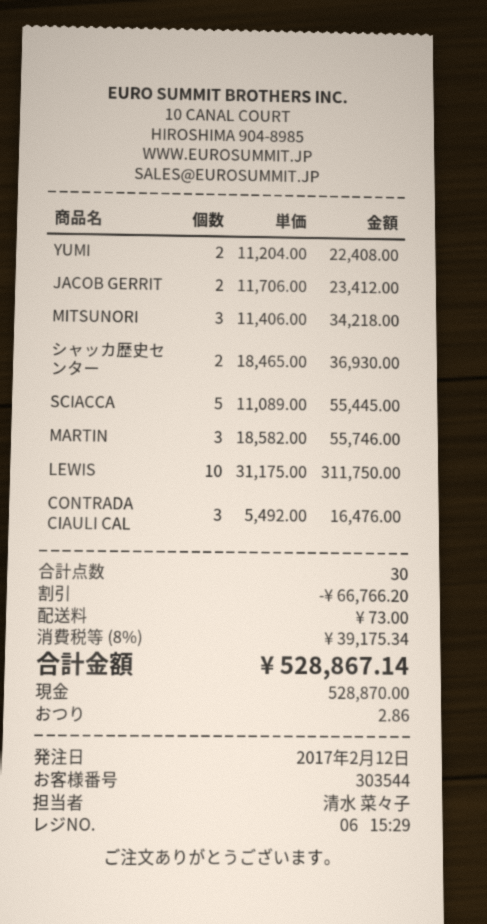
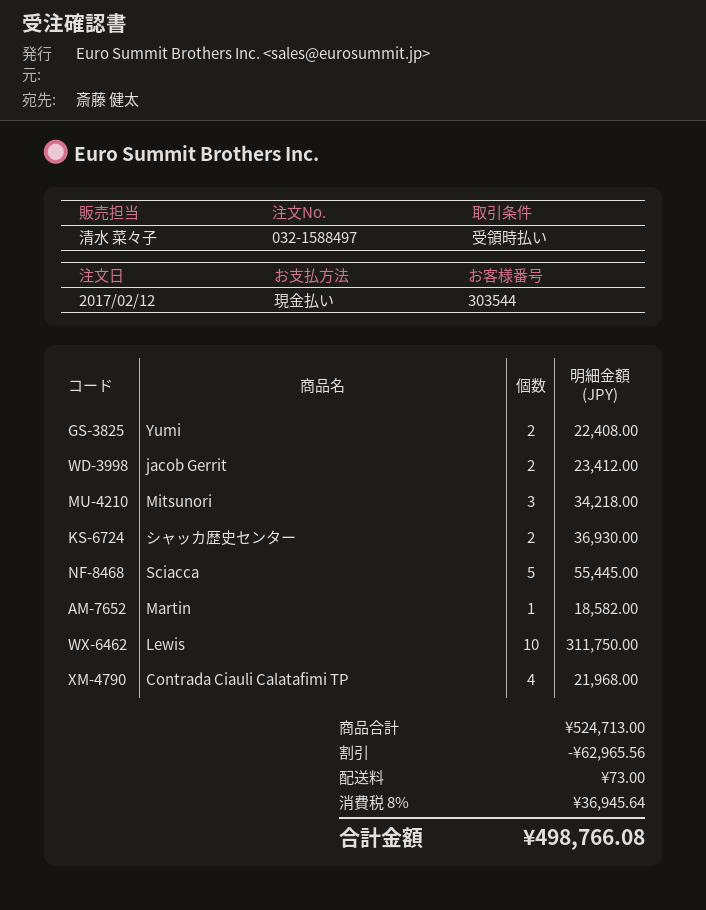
MARTIN: 3 for 55746.00 -> 1 for 18582.00
CONTRADA CIAULI CAL: 3 for 16476.00 -> 4 for 21968.00
discount: 66766.20 -> 62965.56
tax: 8% = 39175.34 -> 8% = 36945.64
total: 528867.14 -> 498766.08

